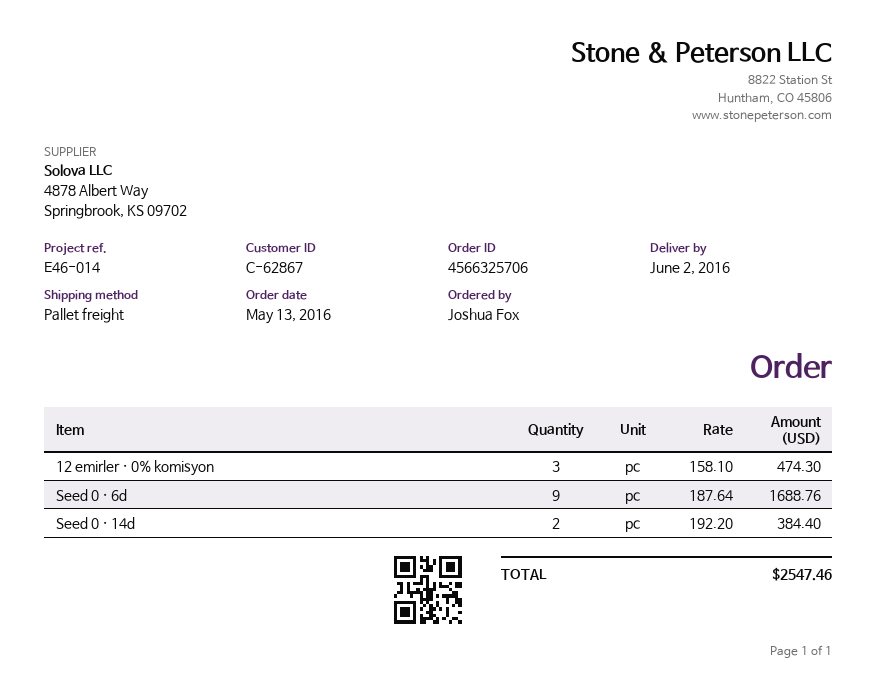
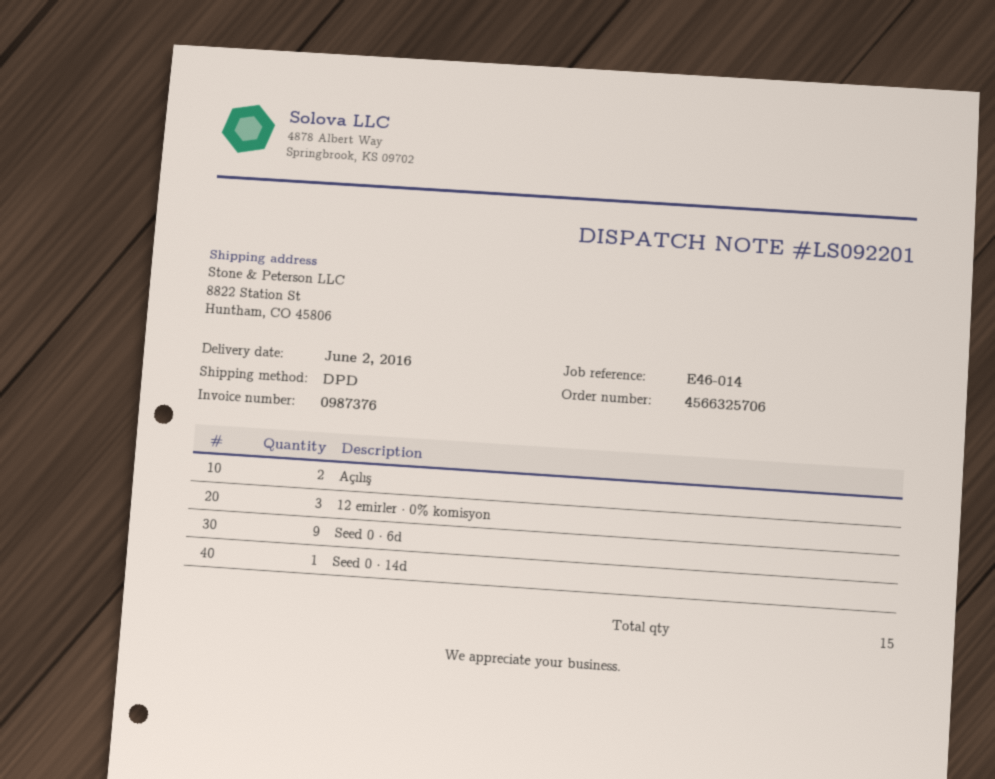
shipping method: pallet freight -> DPD
Seed 0 · 14d: 2 -> 1
Açılış: none -> 2

